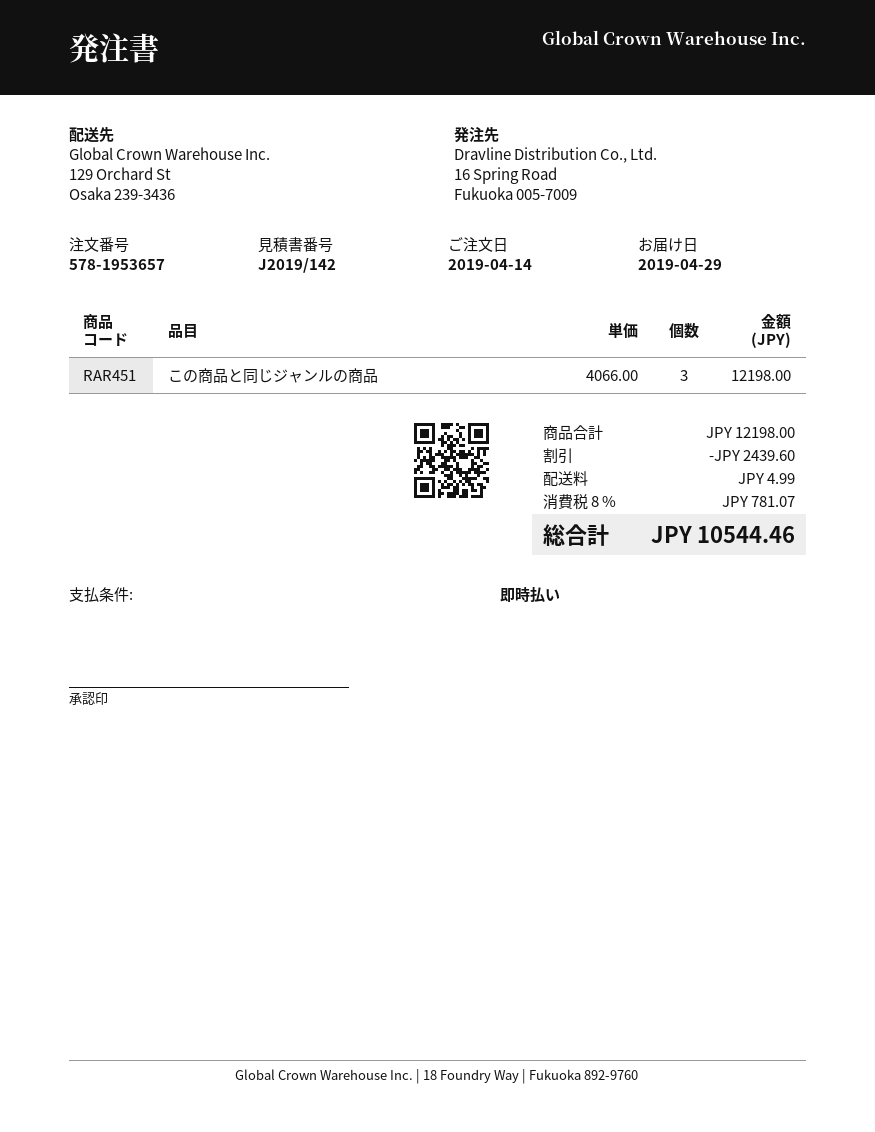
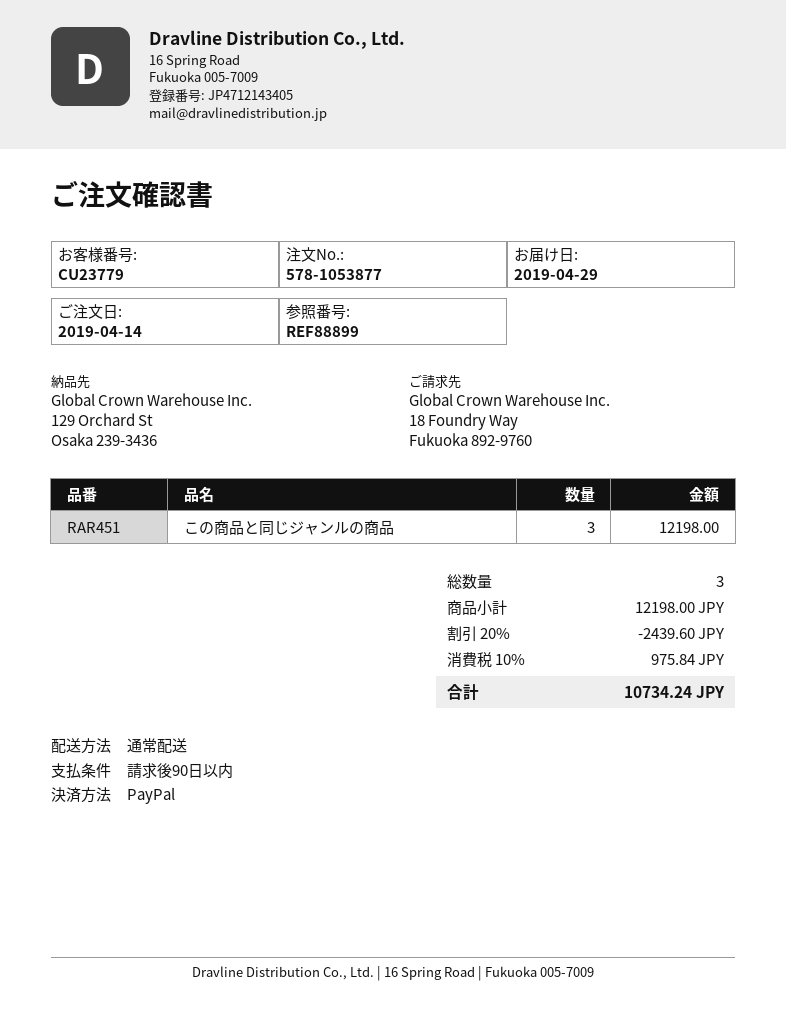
order number: 578-1953657 -> 578-1053877
payment terms: on receipt -> 90 days
shipping: 4.99 -> none
tax: 8% = 781.07 -> 10% = 975.84
total: 10544.46 -> 10734.24

